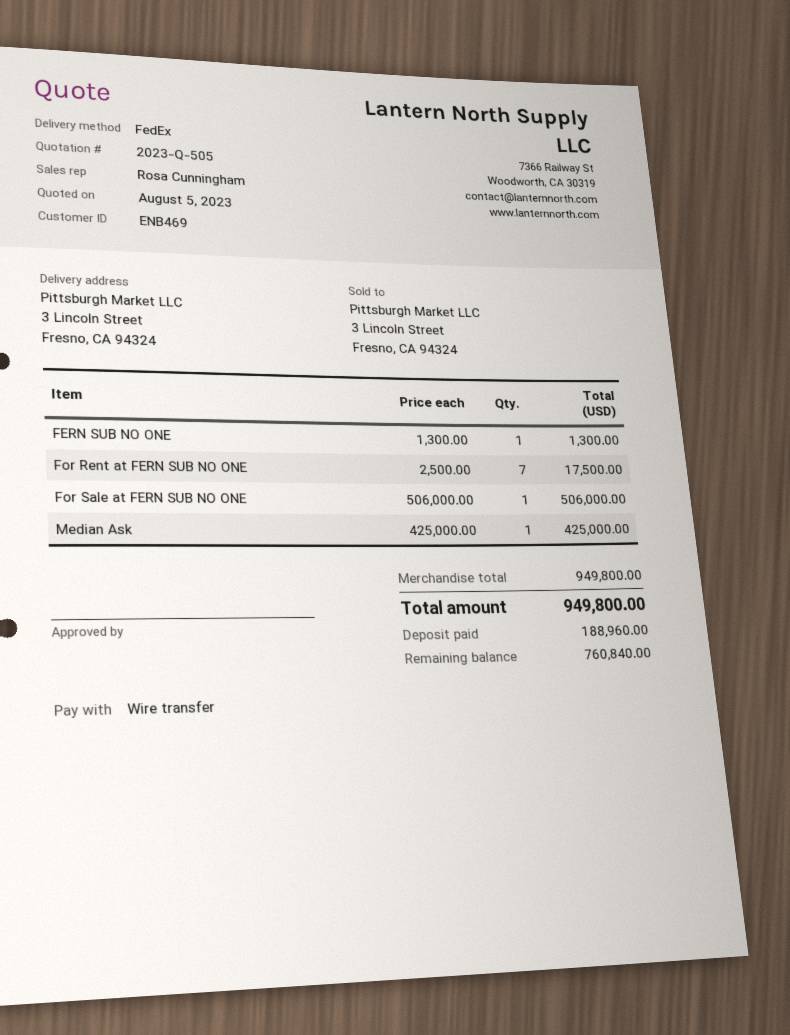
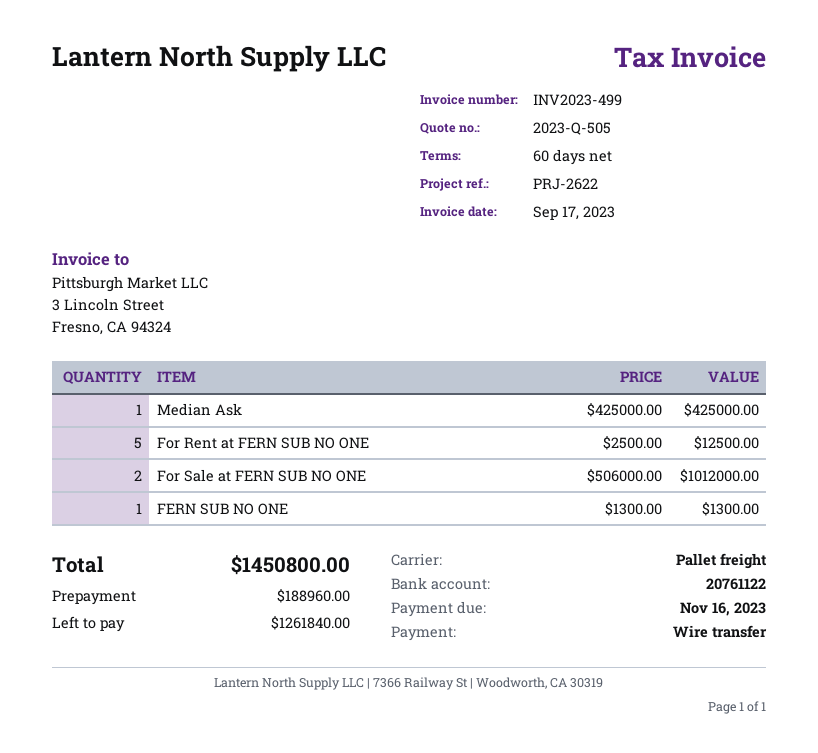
shipping method: FedEx -> pallet freight
For Rent at FERN SUB NO ONE: 7 x 2500.00 = 17500.00 -> 5 x 2500.00 = 12500.00
For Sale at FERN SUB NO ONE: 1 x 506000.00 = 506000.00 -> 2 x 506000.00 = 1012000.00
total: 949800.00 -> 1450800.00
balance: 760840.00 -> 1261840.00

